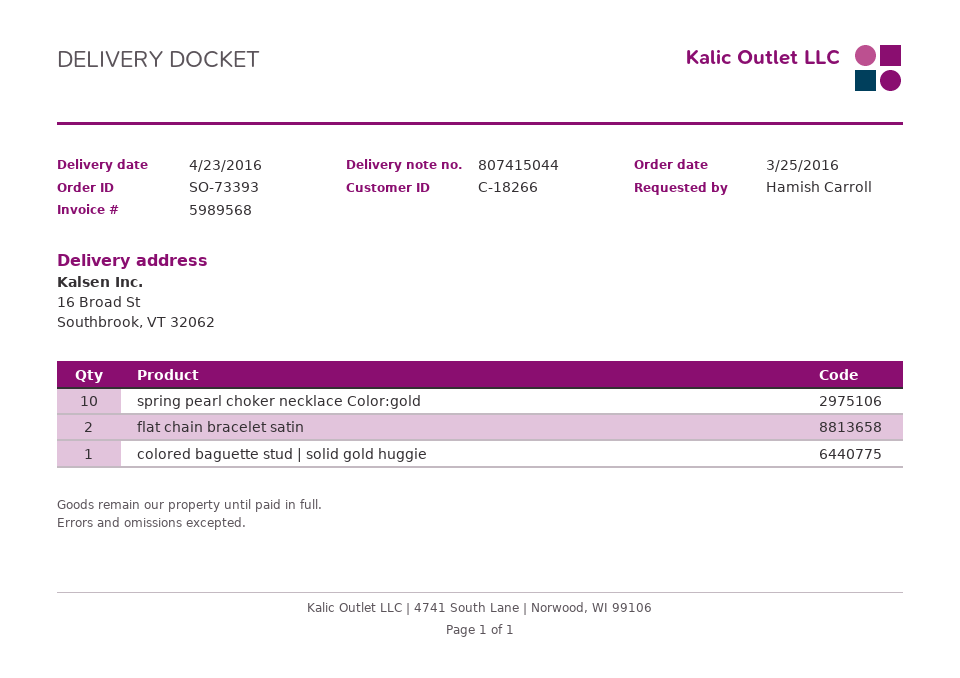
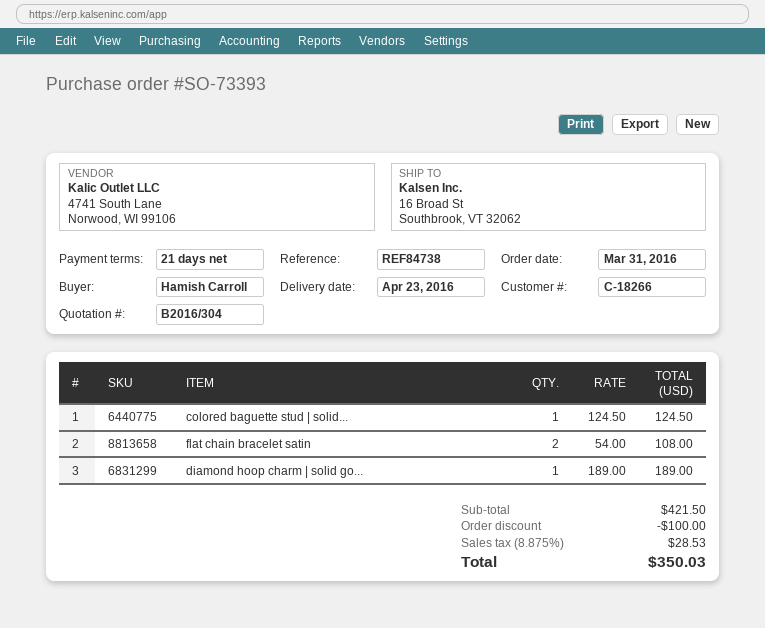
order date: 2016-03-25 -> 2016-03-31
spring pearl choker necklace Color:gold: 10 -> none
diamond hoop charm | solid go...: none -> 1

